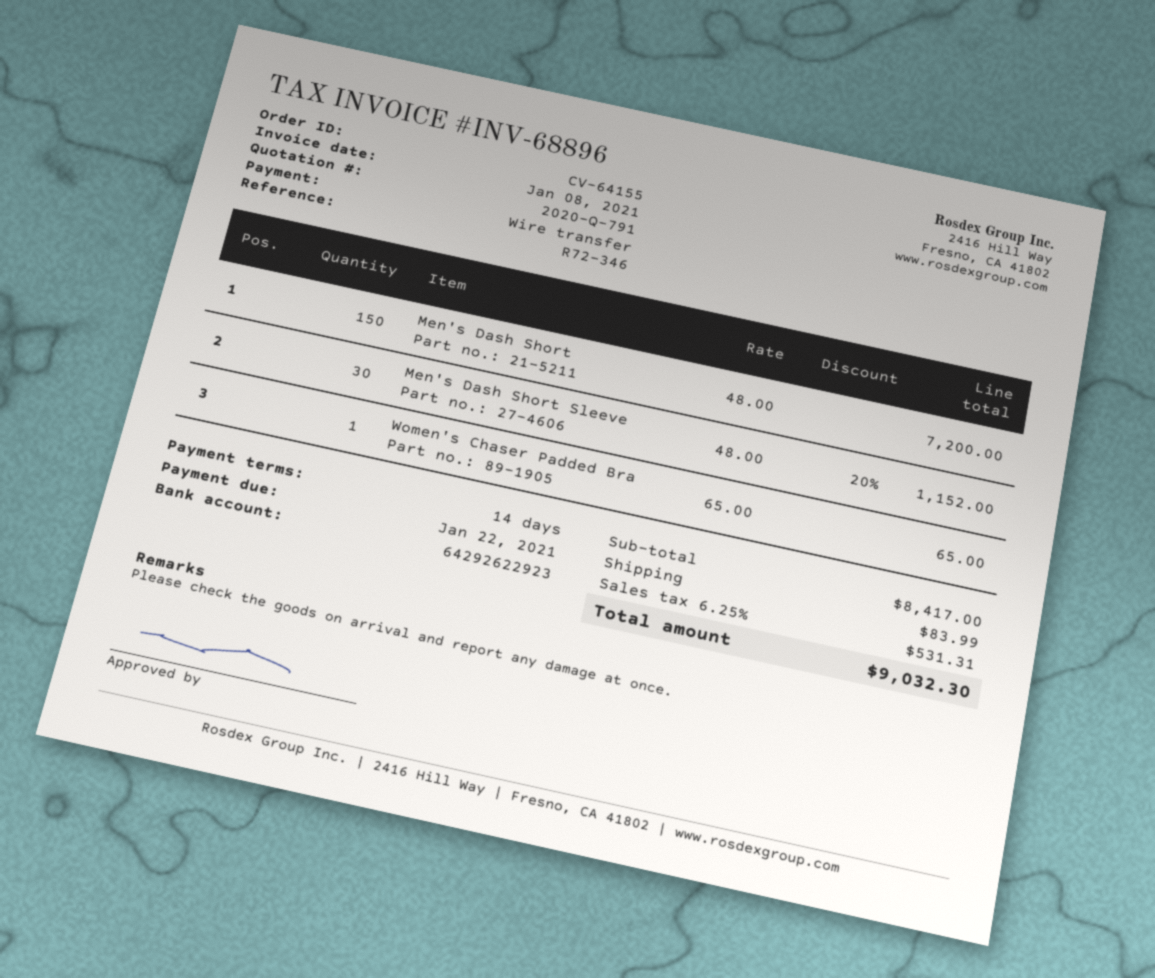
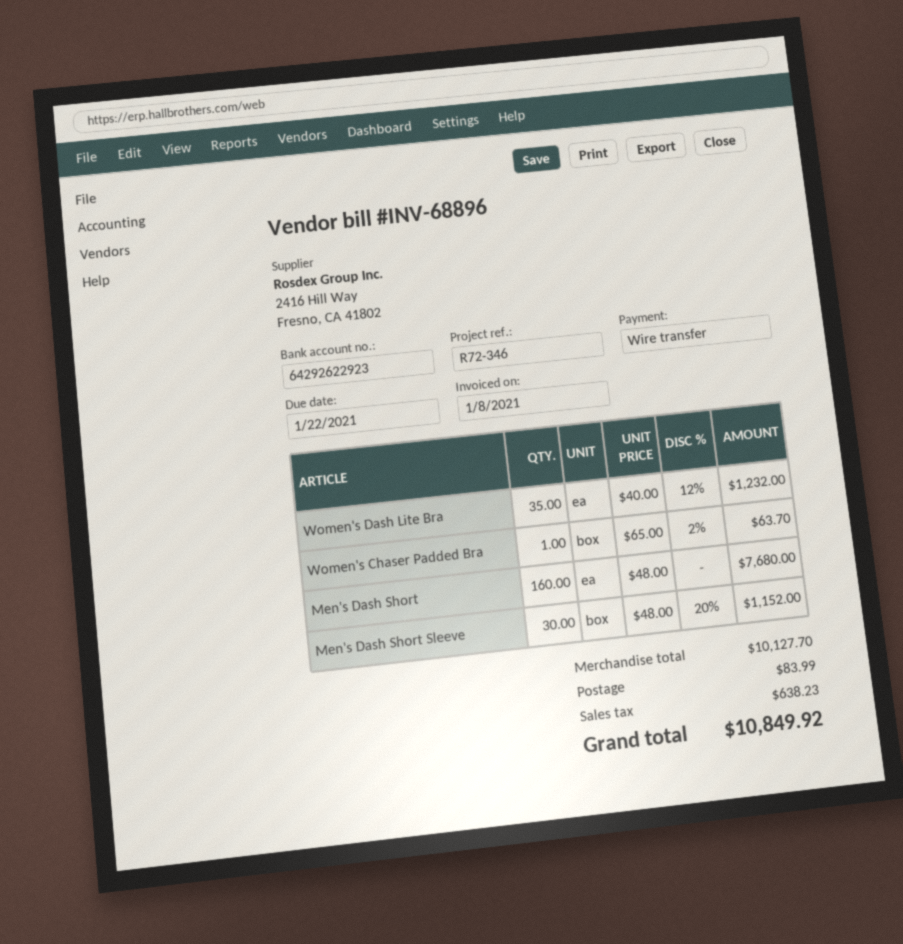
Men's Dash Short: 150 x 48.00 = 7200.00 -> 160 x 48.00 = 7680.00
Women's Chaser Padded Bra: 1 x 65.00 = 65.00 -> 1 x 65.00 - 2% = 63.70
Women's Dash Lite Bra: none -> 35 x 40.00 - 12% = 1232.00
subtotal: 8417.00 -> 10127.70
tax: 531.31 -> 638.23
total: 9032.30 -> 10849.92

